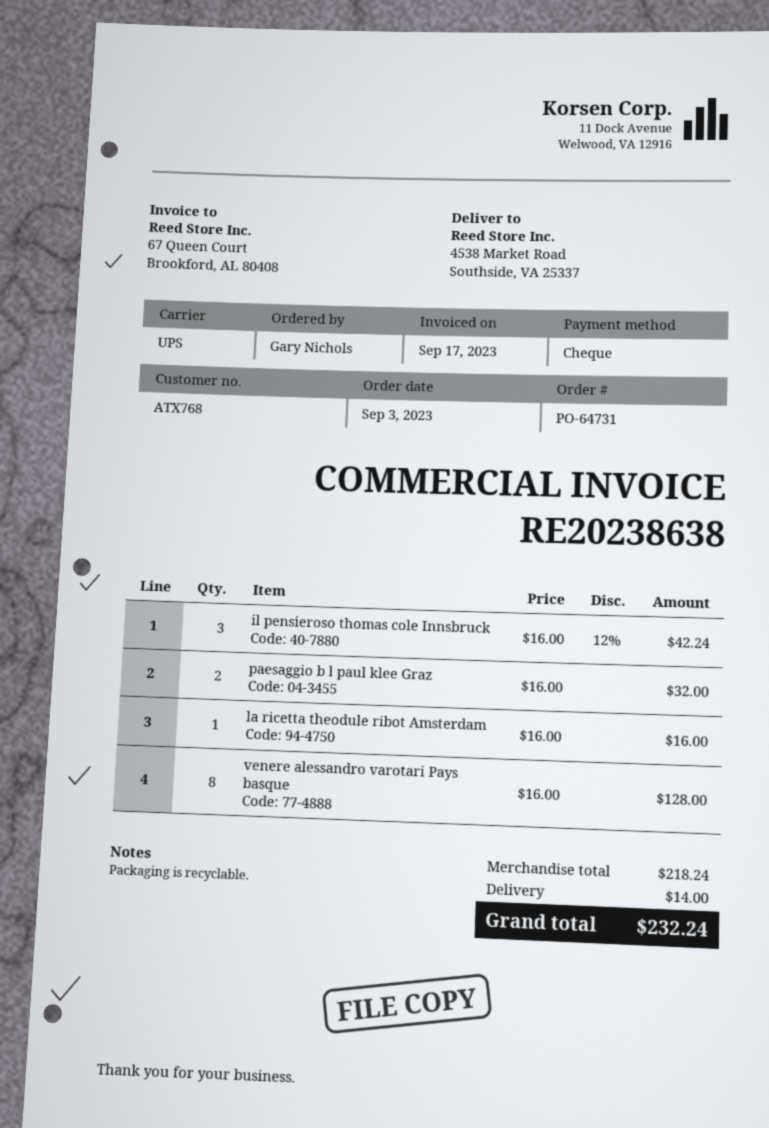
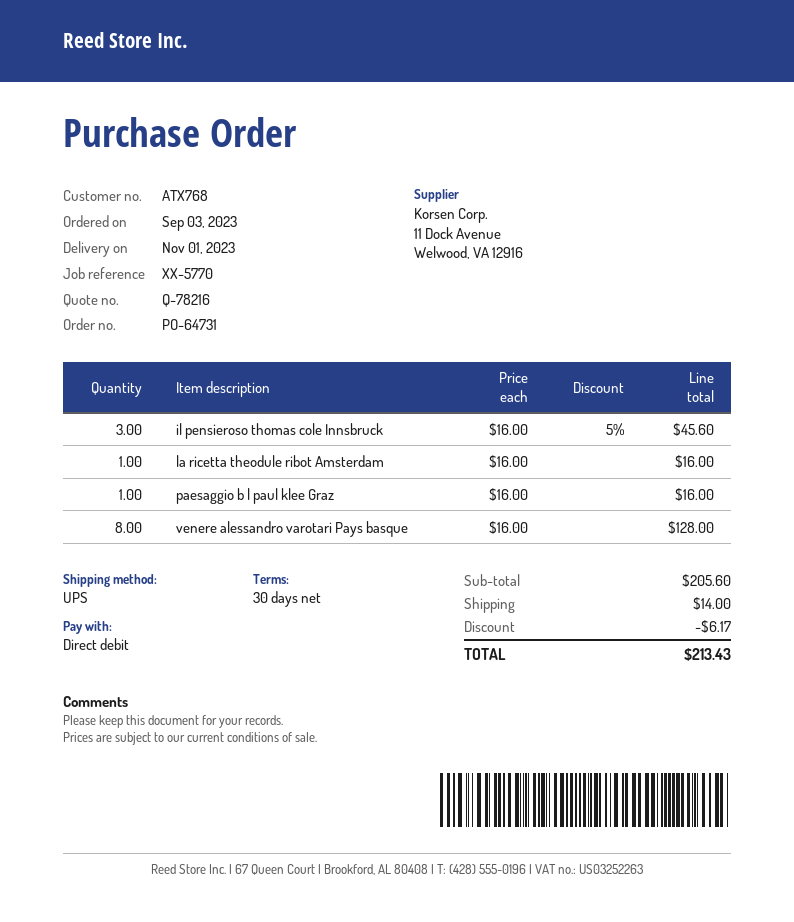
payment method: cheque -> direct debit
il pensieroso thomas cole Innsbruck: 3 x 16.00 - 12% = 42.24 -> 3 x 16.00 - 5% = 45.60
paesaggio b l paul klee Graz: 2 x 16.00 = 32.00 -> 1 x 16.00 = 16.00
subtotal: 218.24 -> 205.60
discount: none -> 6.17
total: 232.24 -> 213.43

